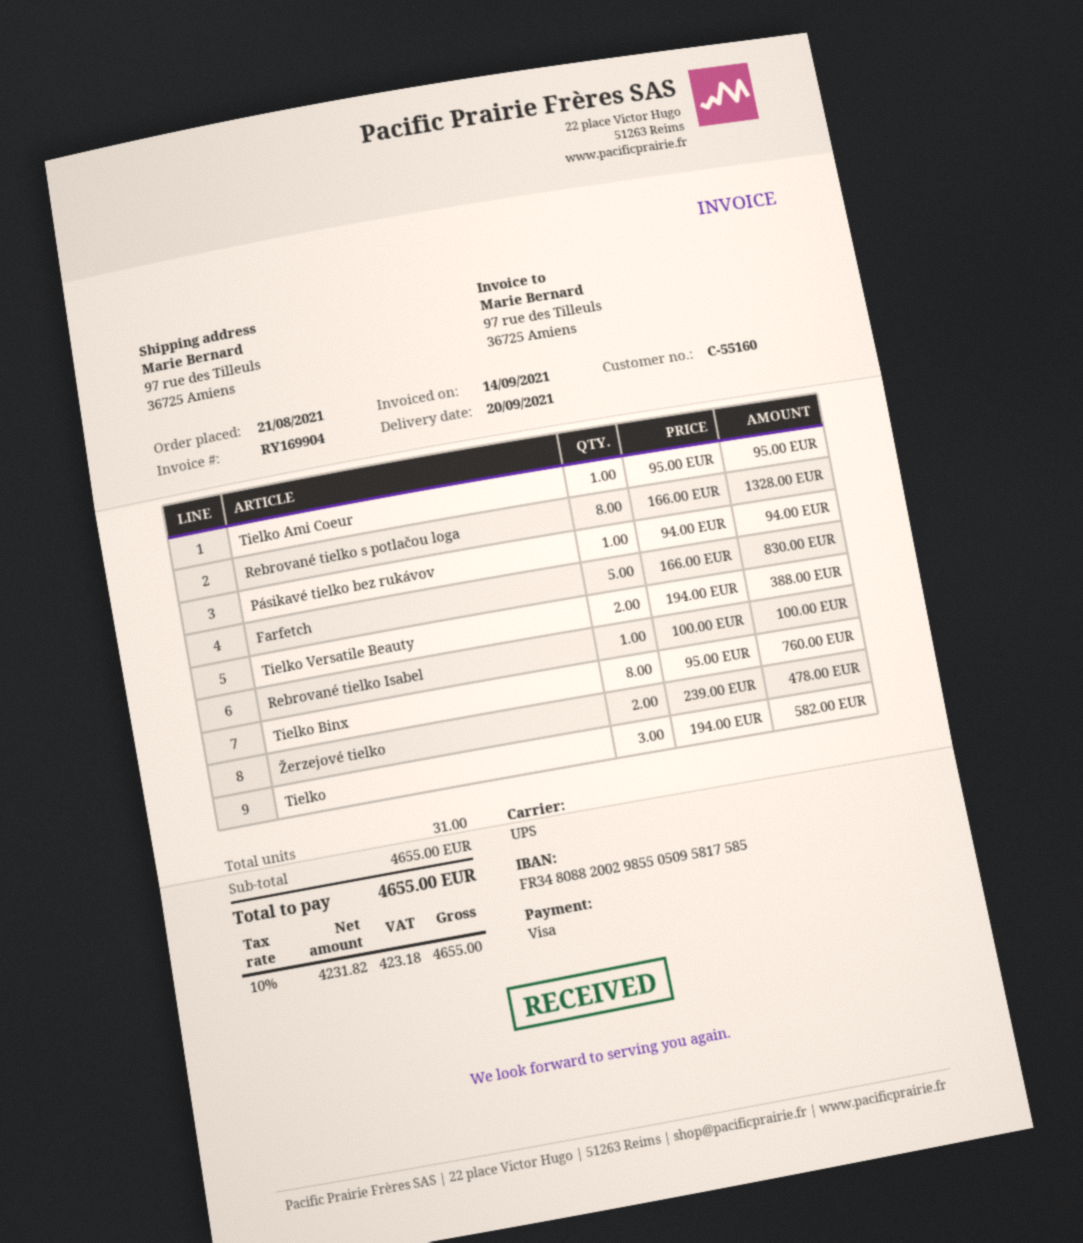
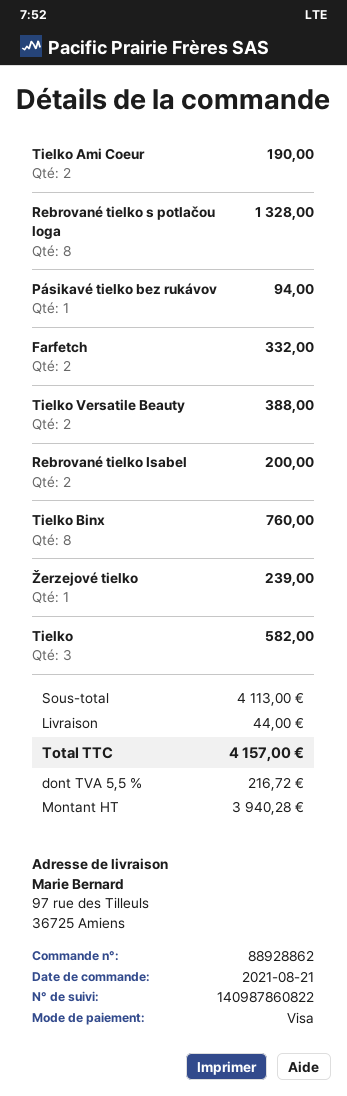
Tielko Ami Coeur: 1 for 95.00 -> 2 for 190.00
Farfetch: 5 for 830.00 -> 2 for 332.00
Rebrované tielko Isabel: 1 for 100.00 -> 2 for 200.00
Žerzejové tielko: 2 for 478.00 -> 1 for 239.00
subtotal: 4655.00 -> 4113.00
shipping: none -> 44.00
net: 4231.82 -> 3940.28
tax: 10% = 423.18 -> 5.5% = 216.72
total: 4655.00 -> 4157.00

